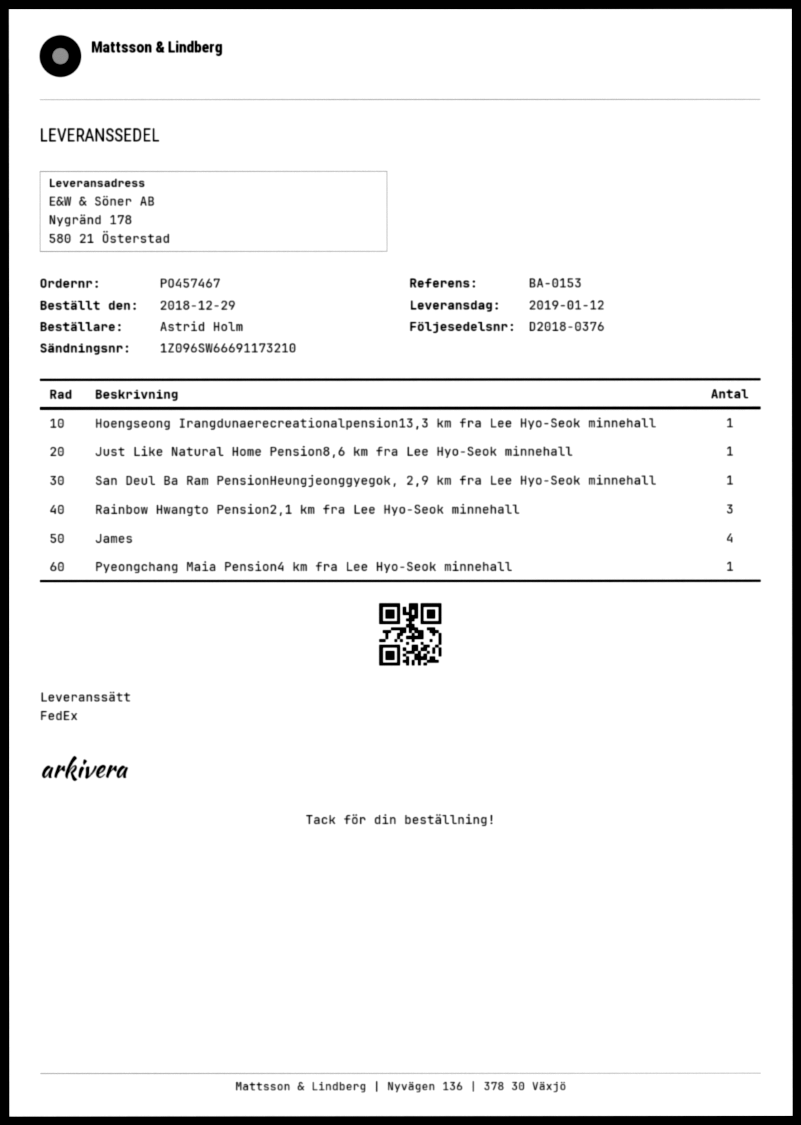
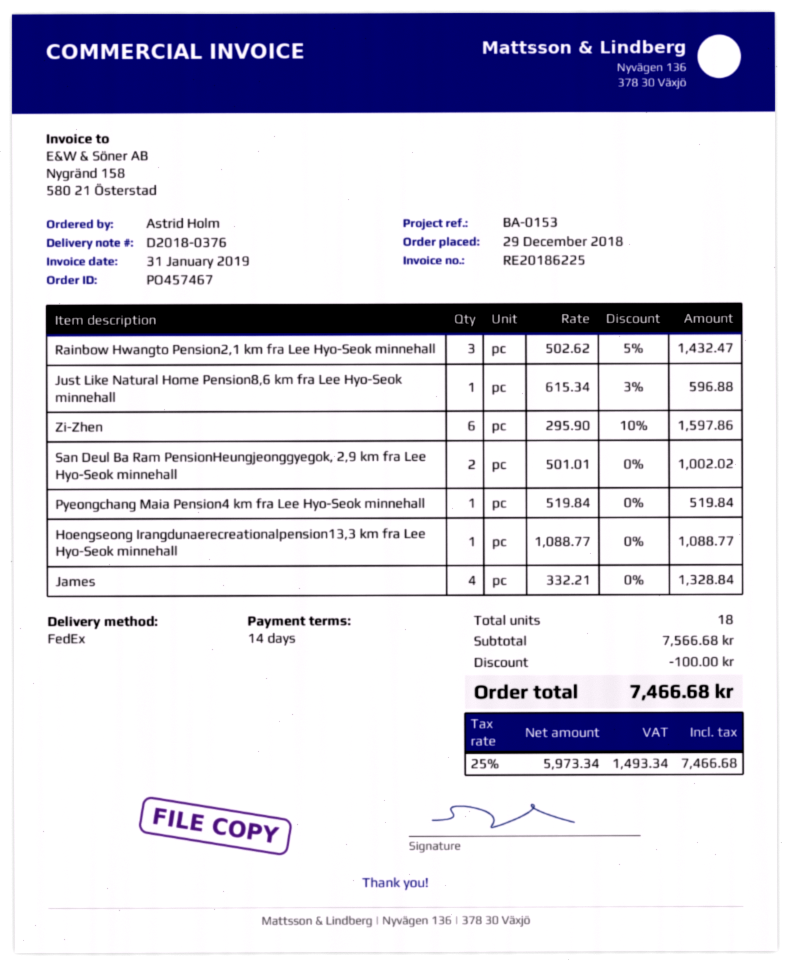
San Deul Ba Ram PensionHeungjeonggyegok, 2,9 km fra Lee Hyo-Seok minnehall: 1 -> 2
Zi-Zhen: none -> 6

